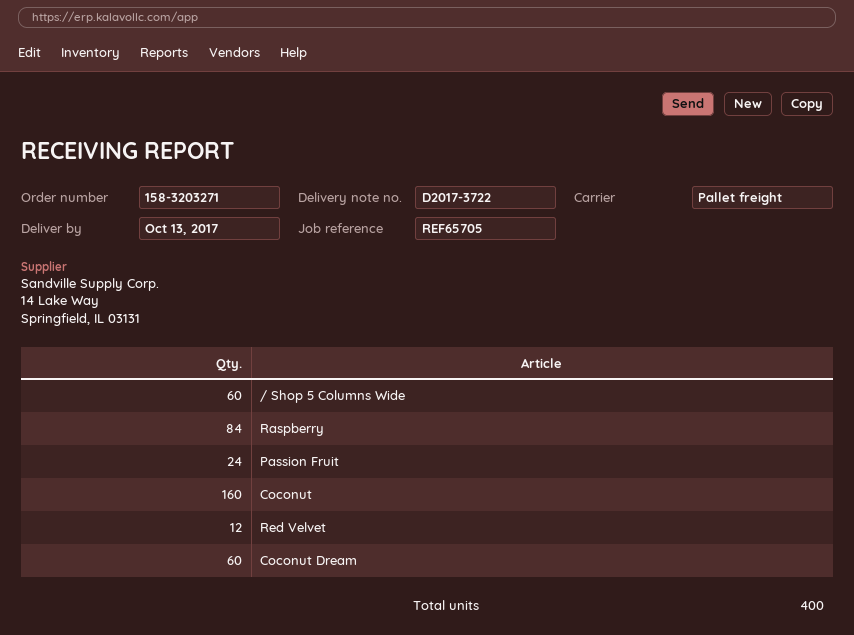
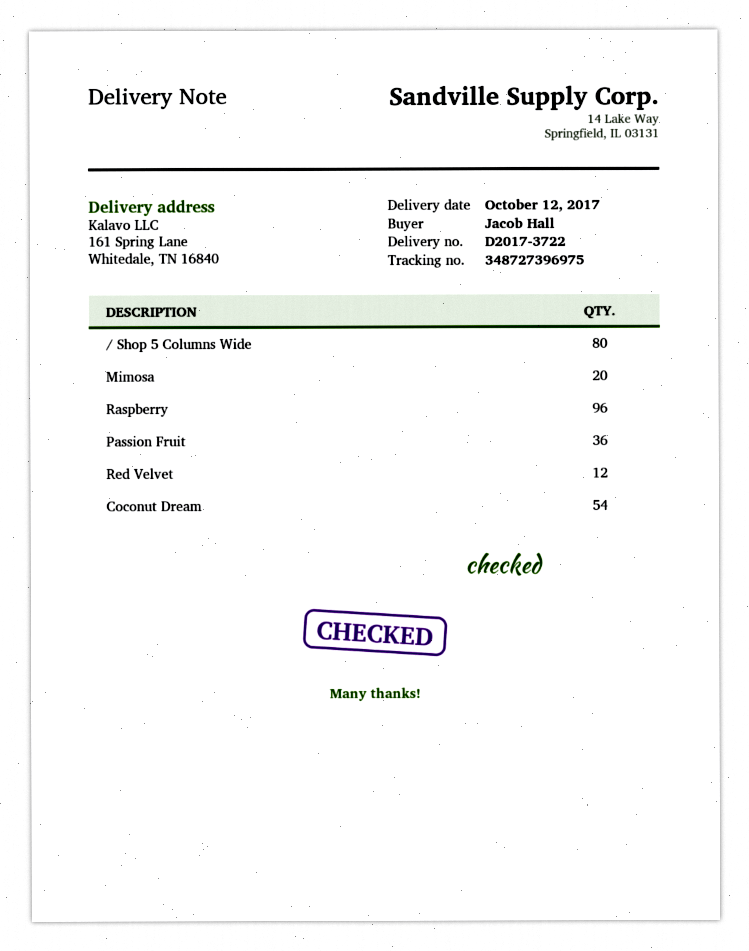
delivery date: 2017-10-13 -> 2017-10-12
/ Shop 5 Columns Wide: 60 -> 80
Raspberry: 84 -> 96
Passion Fruit: 24 -> 36
Coconut: 160 -> none
Coconut Dream: 60 -> 54
Mimosa: none -> 20

